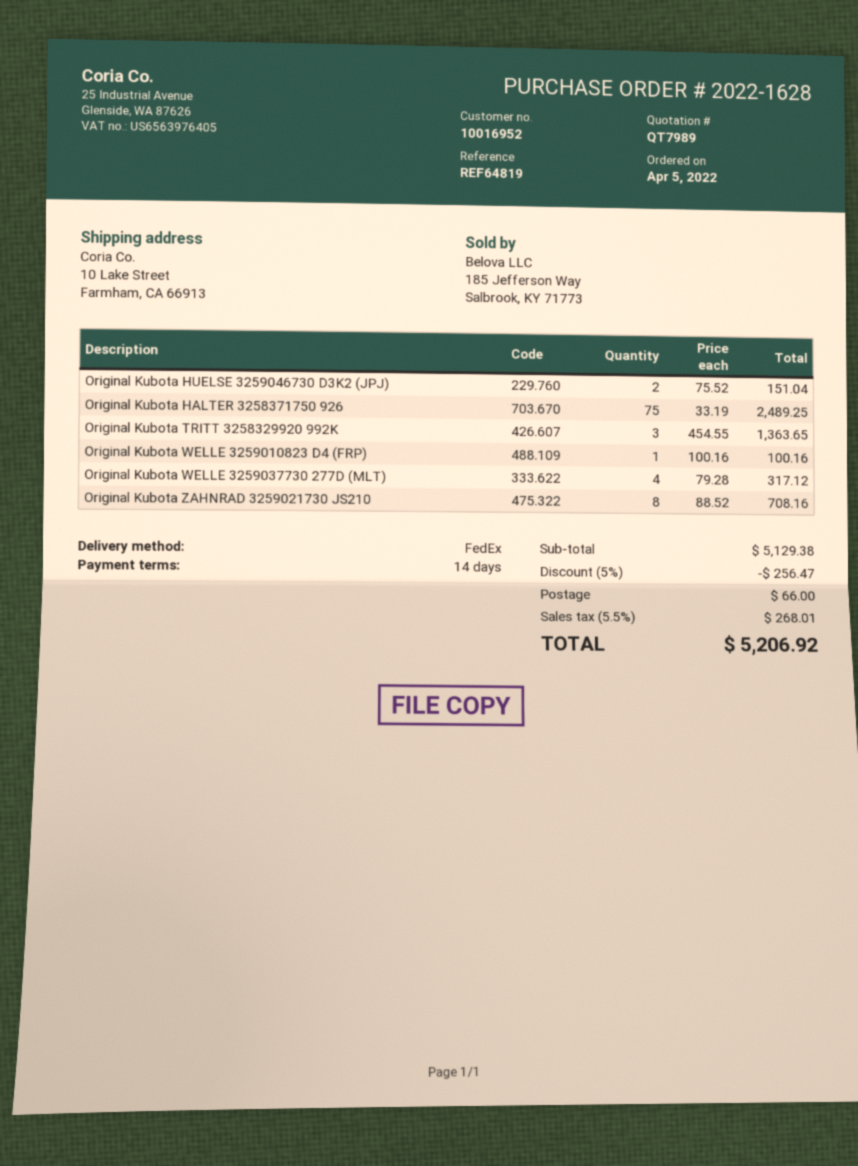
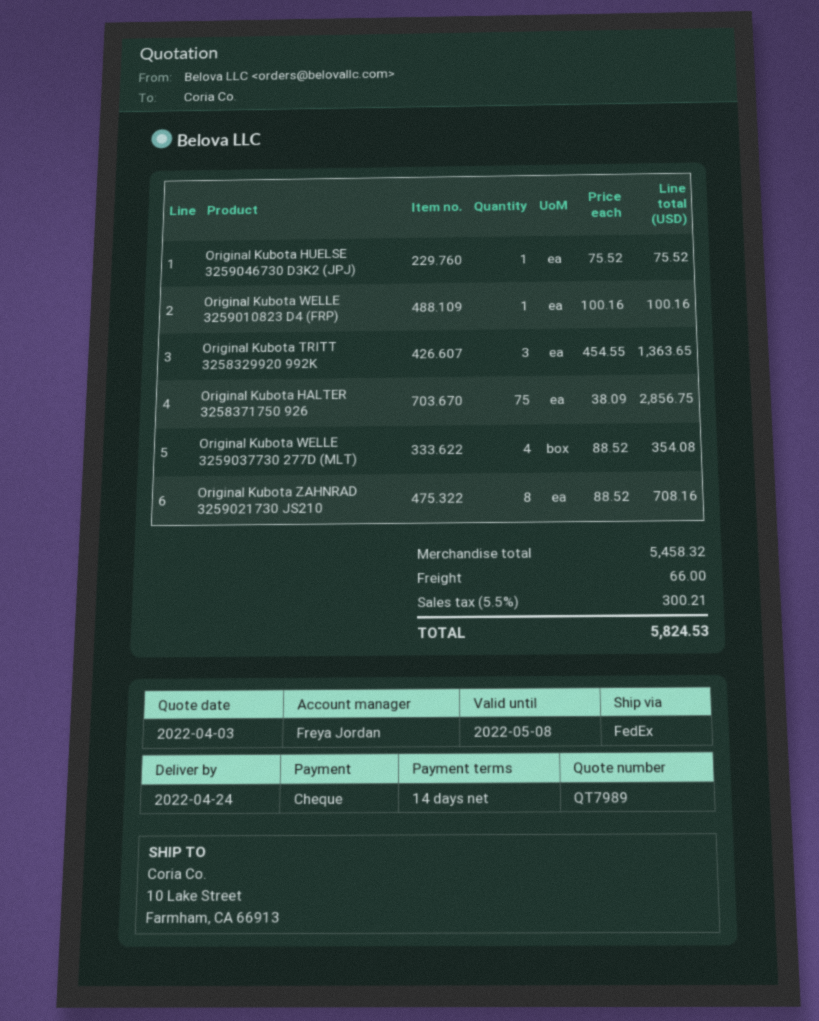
Original Kubota HUELSE 3259046730 D3K2 (JPJ): 2 x 75.52 = 151.04 -> 1 x 75.52 = 75.52
Original Kubota HALTER 3258371750 926: 75 x 33.19 = 2489.25 -> 75 x 38.09 = 2856.75
Original Kubota WELLE 3259037730 277D (MLT): 4 x 79.28 = 317.12 -> 4 x 88.52 = 354.08
subtotal: 5129.38 -> 5458.32
discount: 5% = 256.47 -> none
tax: 5.5% = 268.01 -> 5.5% = 300.21
total: 5206.92 -> 5824.53

